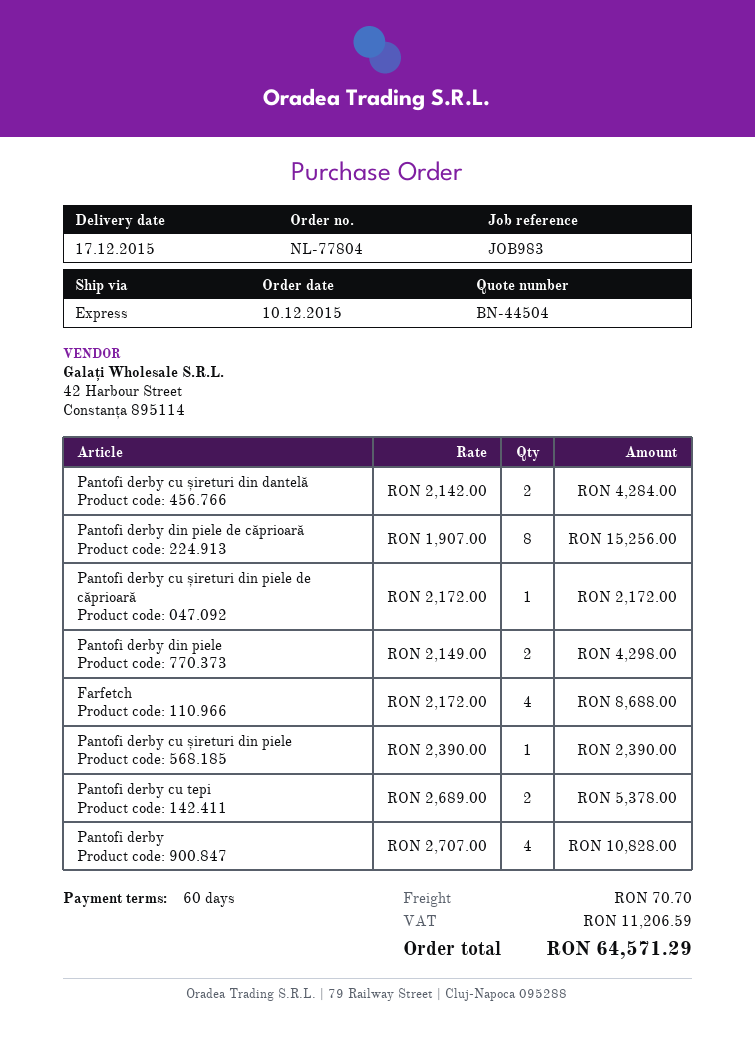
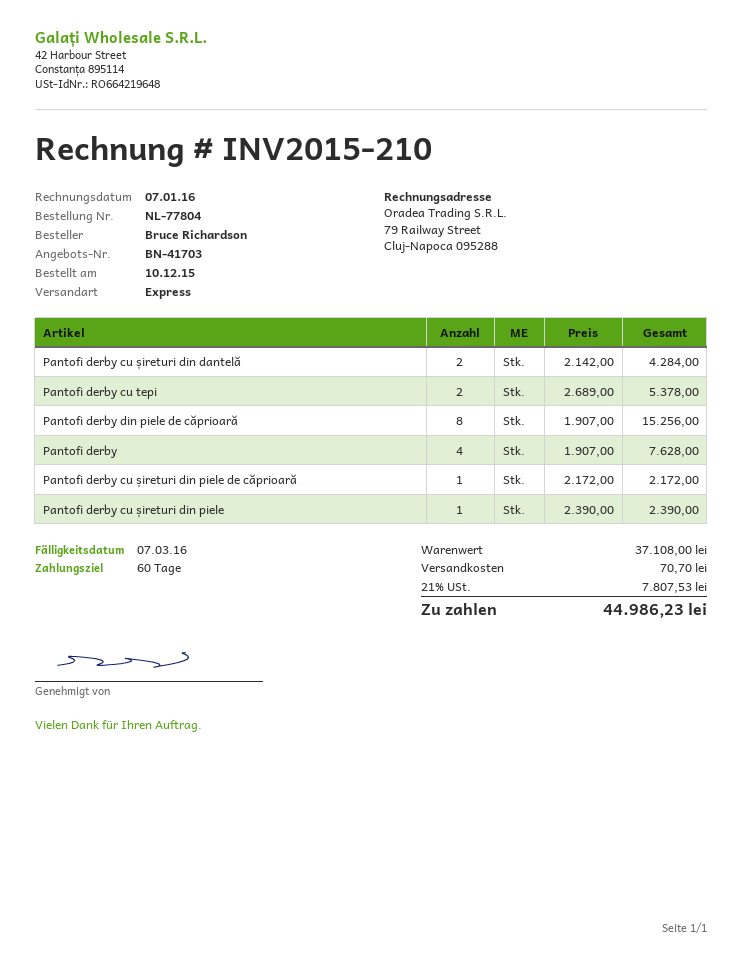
quote number: BN-44504 -> BN-41703
Pantofi derby din piele: 2 x 2149.00 = 4298.00 -> none
Farfetch: 4 x 2172.00 = 8688.00 -> none
Pantofi derby: 4 x 2707.00 = 10828.00 -> 4 x 1907.00 = 7628.00
tax: 11206.59 -> 7807.53
total: 64571.29 -> 44986.23

